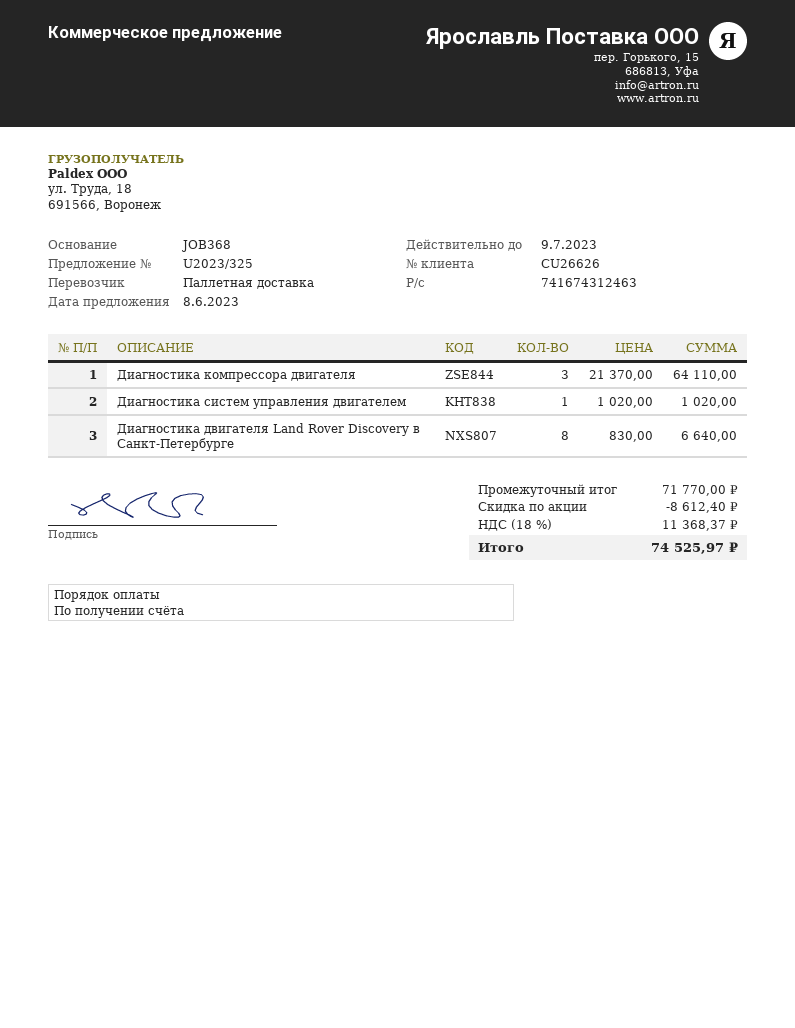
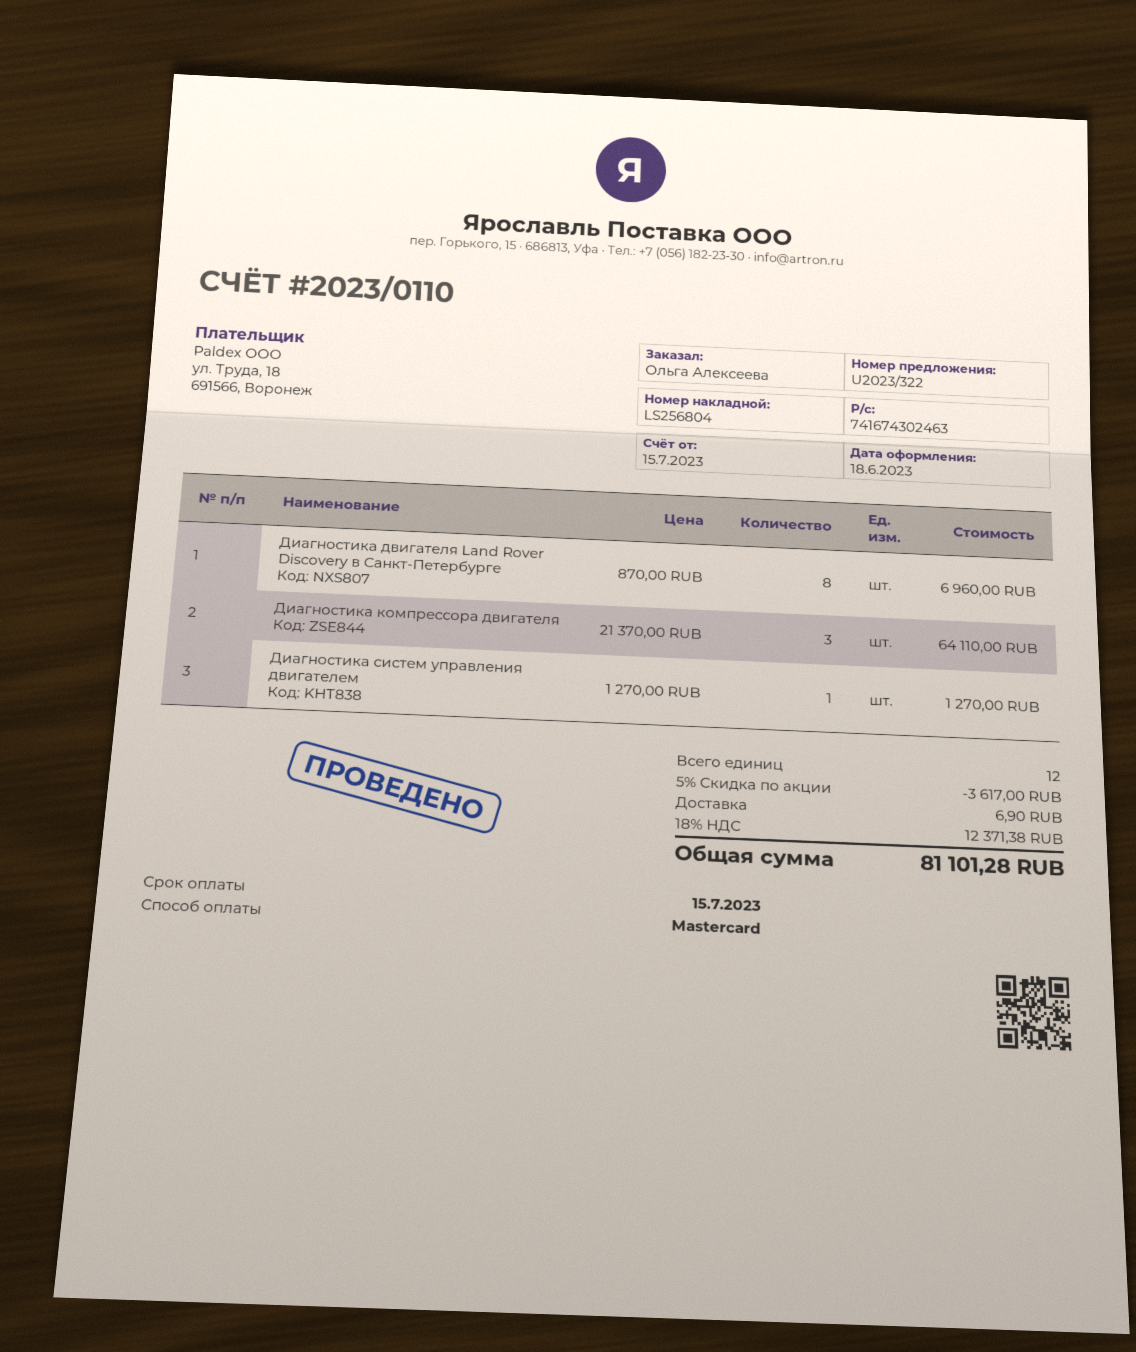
quote number: U2023/325 -> U2023/322
bank account: 741674312463 -> 741674302463
Диагностика систем управления двигателем: 1 x 1020.00 = 1020.00 -> 1 x 1270.00 = 1270.00
Диагностика двигателя Land Rover Discovery в Санкт-Петербурге: 8 x 830.00 = 6640.00 -> 8 x 870.00 = 6960.00
discount: 8612.40 -> 3617.00
shipping: none -> 6.90
tax: 18% = 11368.37 -> 18% = 12371.38
total: 74525.97 -> 81101.28

